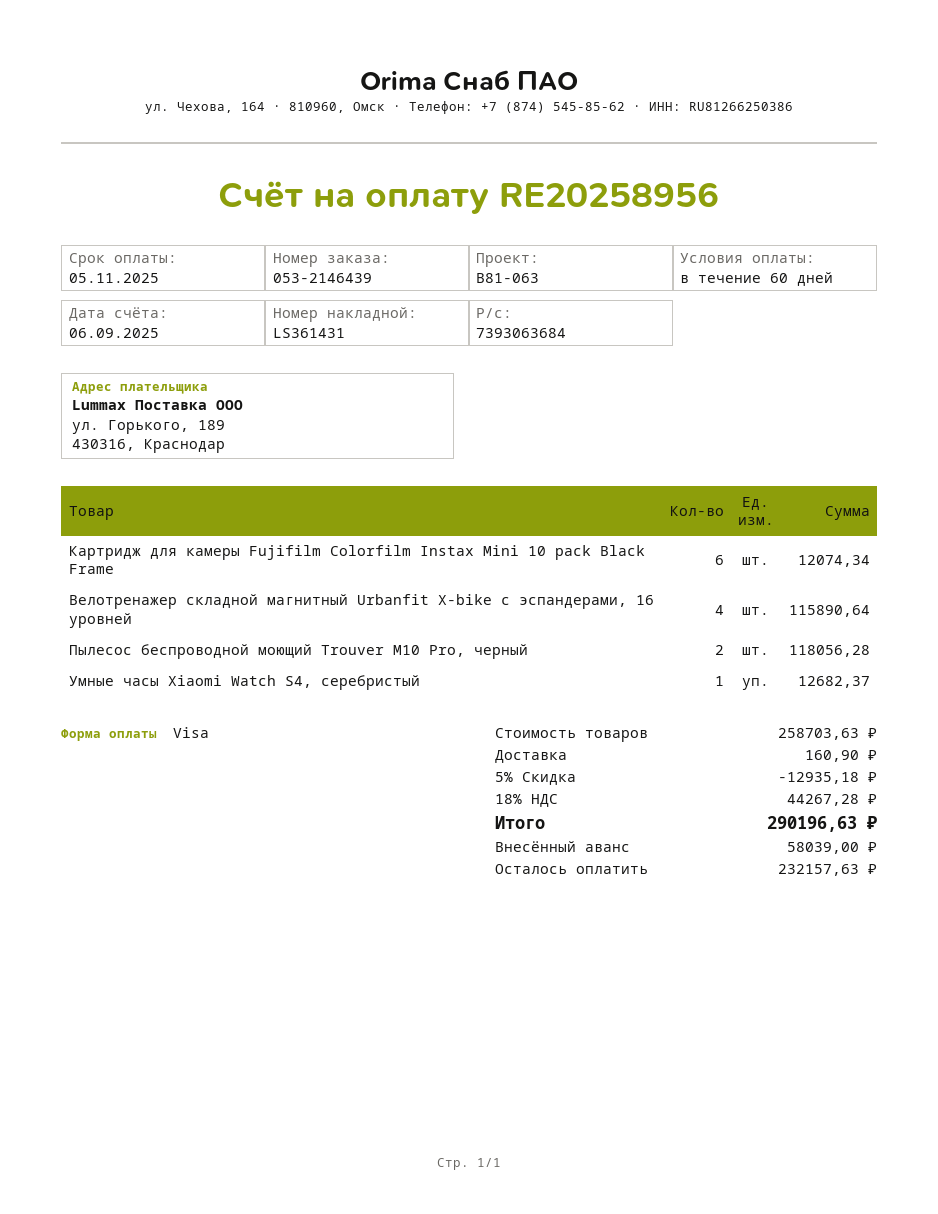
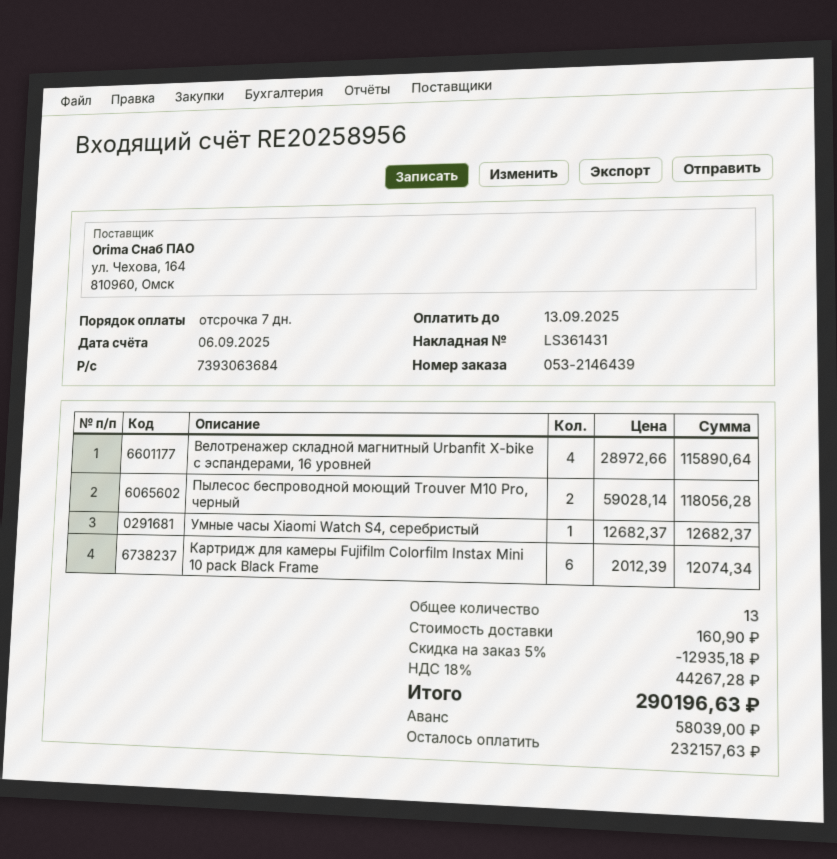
payment terms: 60 days -> 7 days
due date: 2025-11-05 -> 2025-09-13

